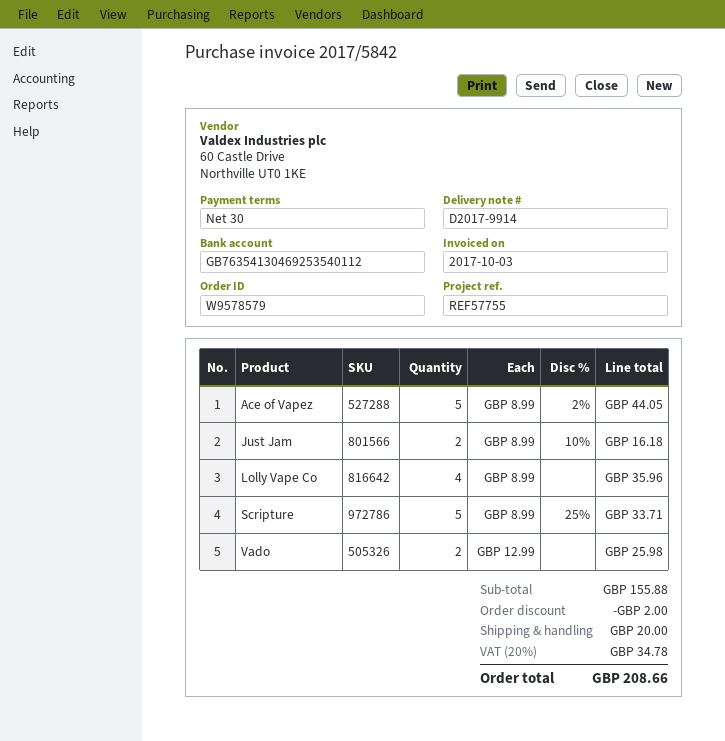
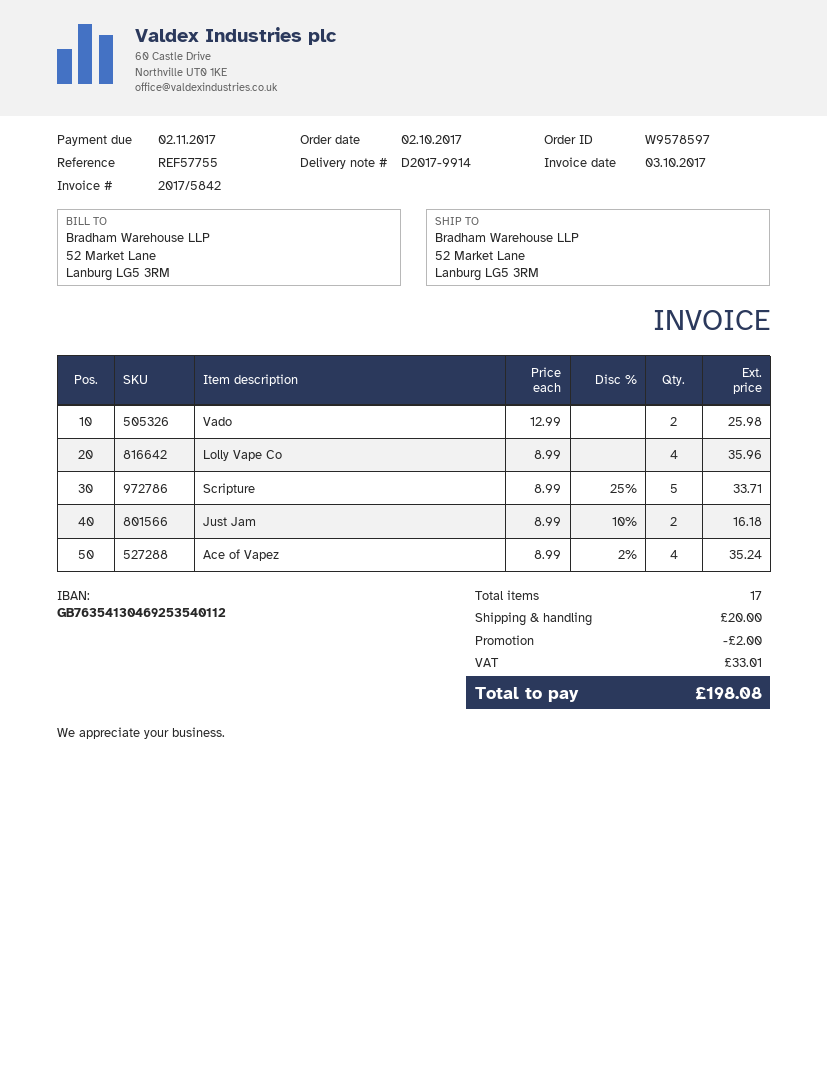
order number: W9578579 -> W9578597
Ace of Vapez: 5 x 8.99 - 2% = 44.05 -> 4 x 8.99 - 2% = 35.24
tax: 34.78 -> 33.01
total: 208.66 -> 198.08

